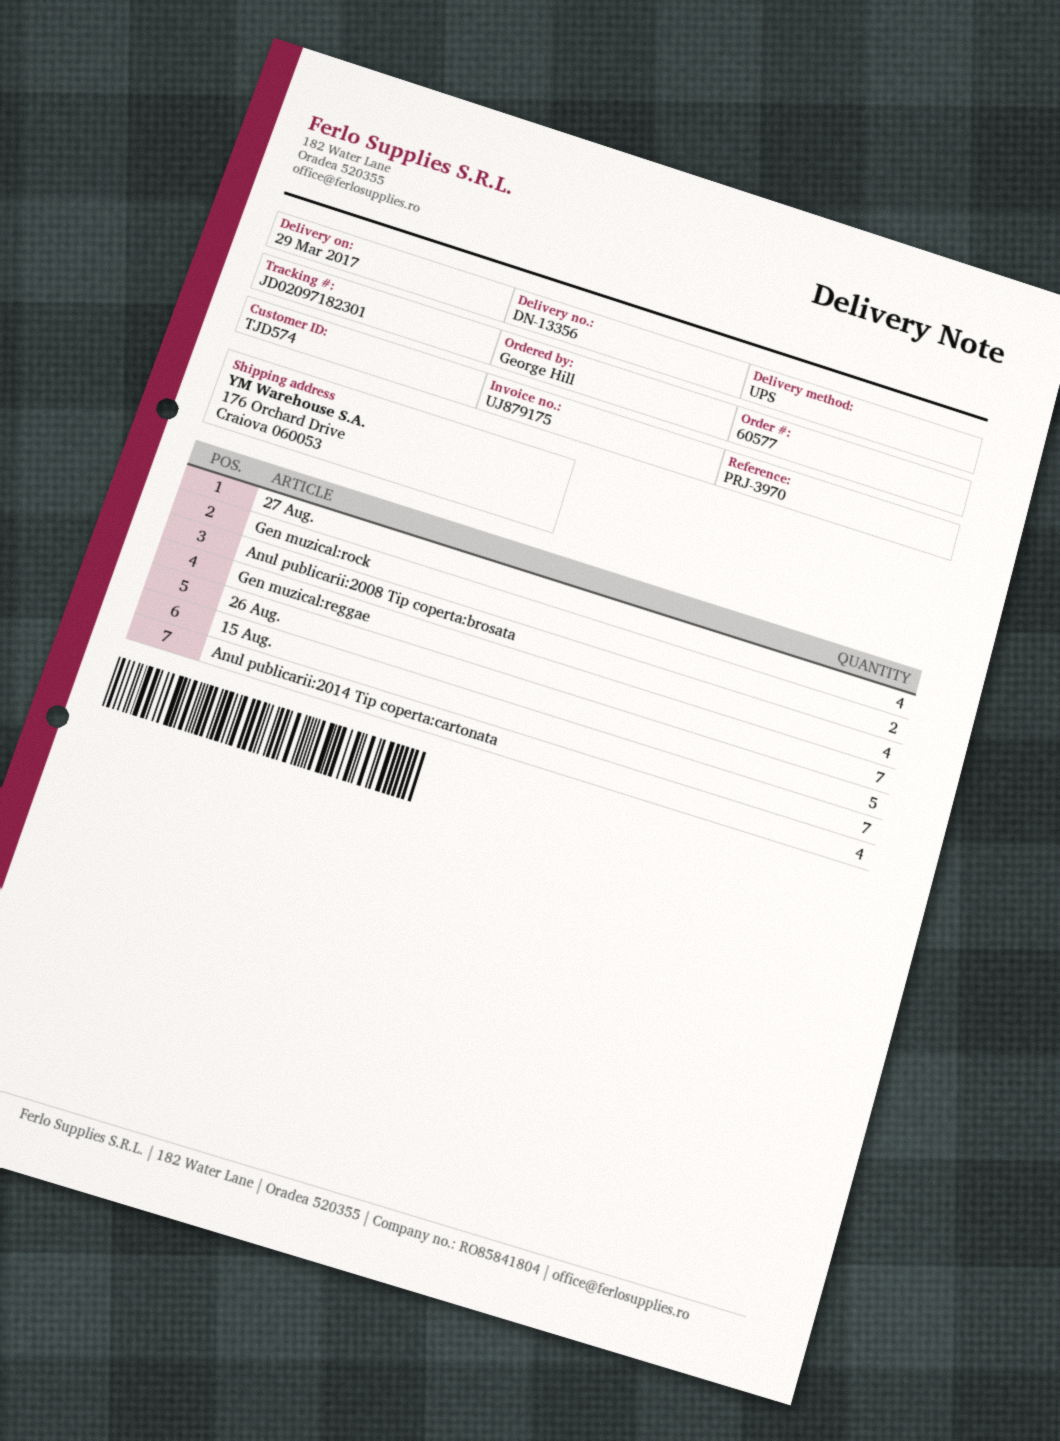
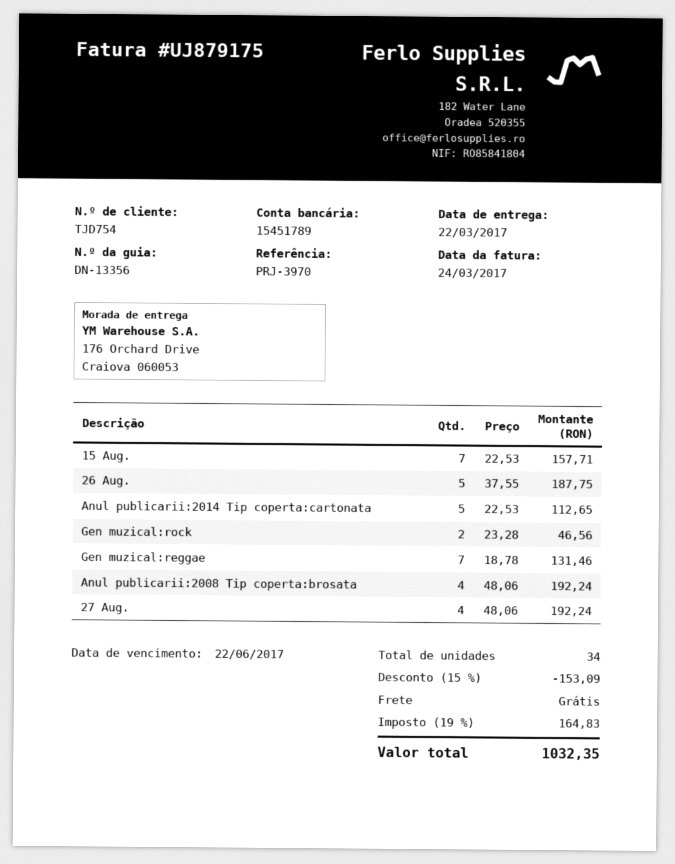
delivery date: 2017-03-29 -> 2017-03-22
customer number: TJD574 -> TJD754
Anul publicarii:2014 Tip coperta:cartonata: 4 -> 5

